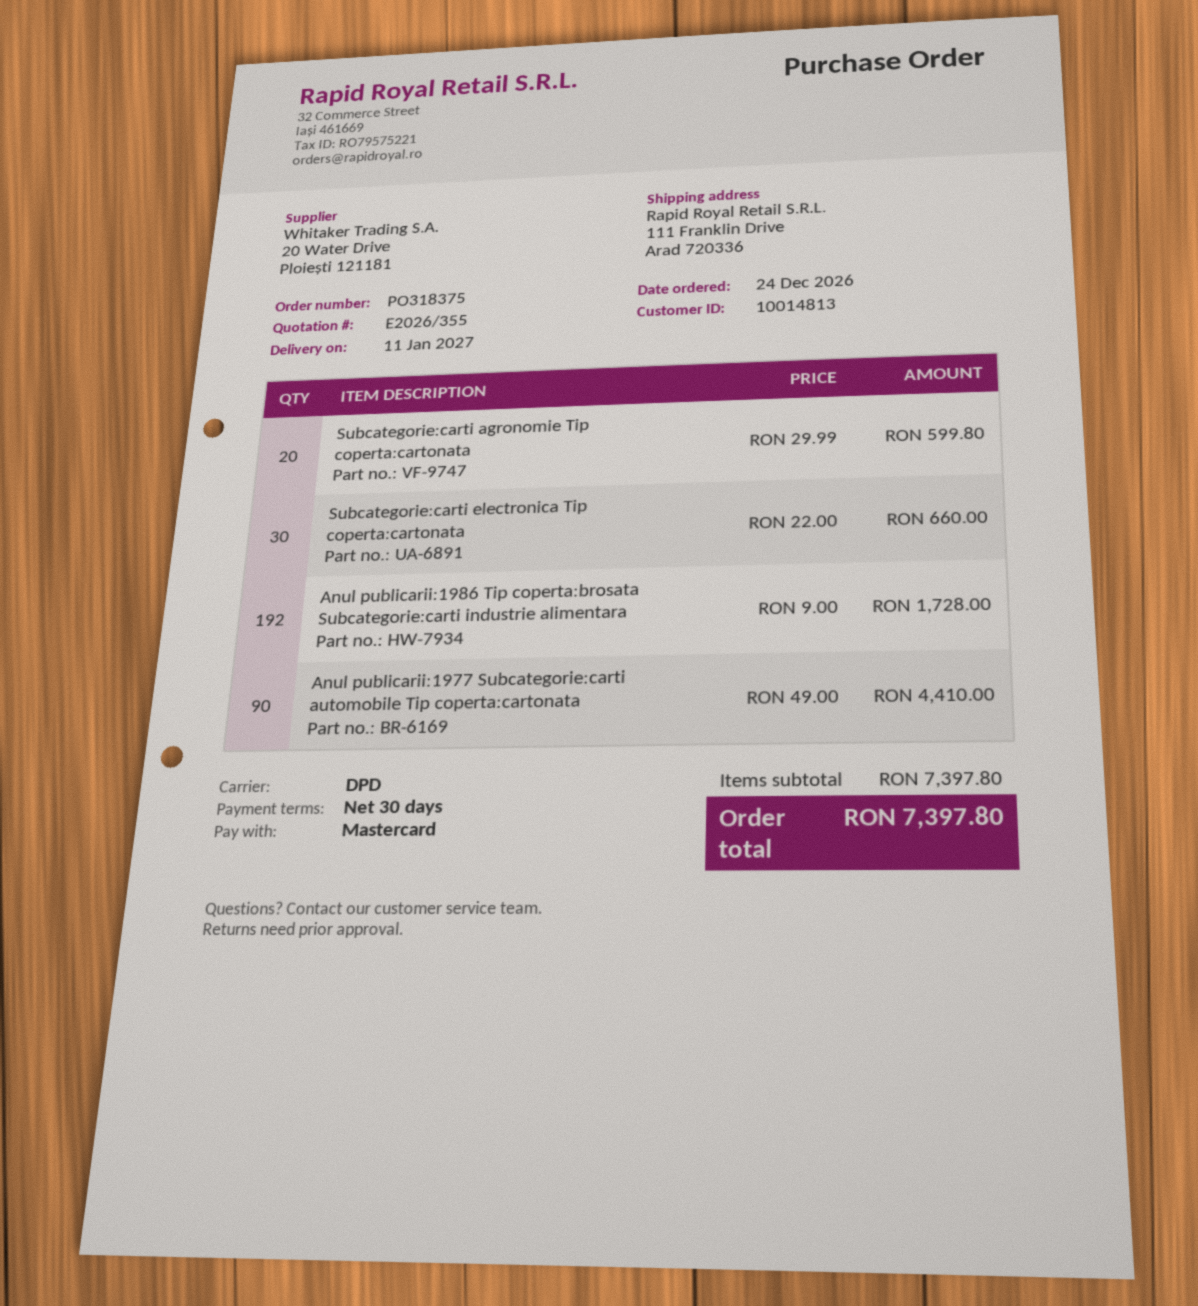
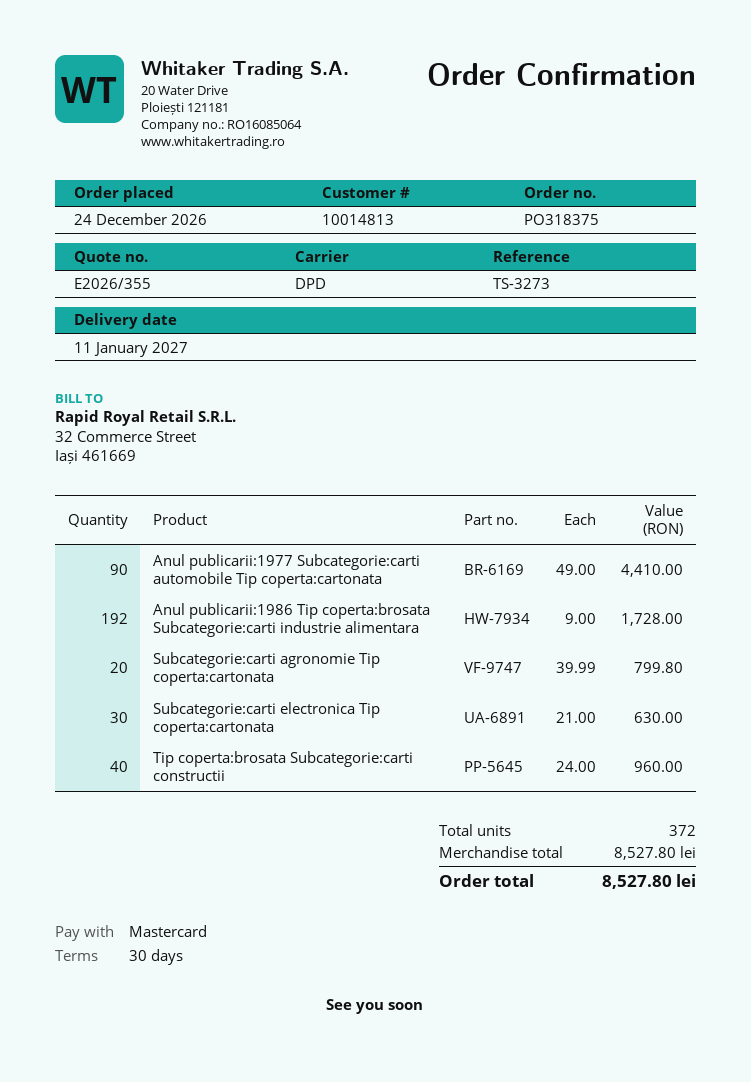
Subcategorie:carti agronomie Tip coperta:cartonata: 20 x 29.99 = 599.80 -> 20 x 39.99 = 799.80
Subcategorie:carti electronica Tip coperta:cartonata: 30 x 22.00 = 660.00 -> 30 x 21.00 = 630.00
Tip coperta:brosata Subcategorie:carti constructii: none -> 40 x 24.00 = 960.00
subtotal: 7397.80 -> 8527.80
total: 7397.80 -> 8527.80

